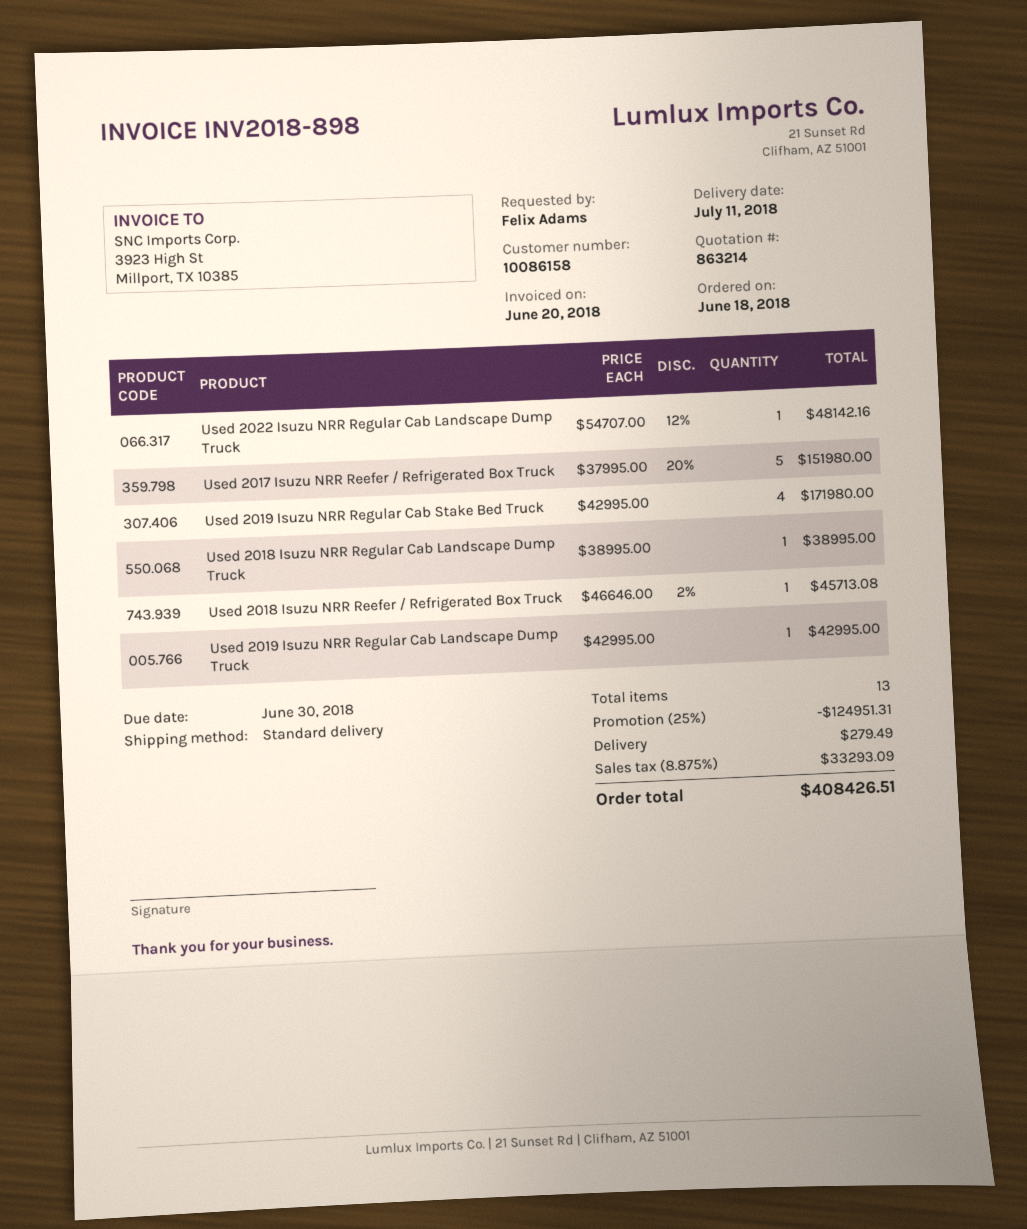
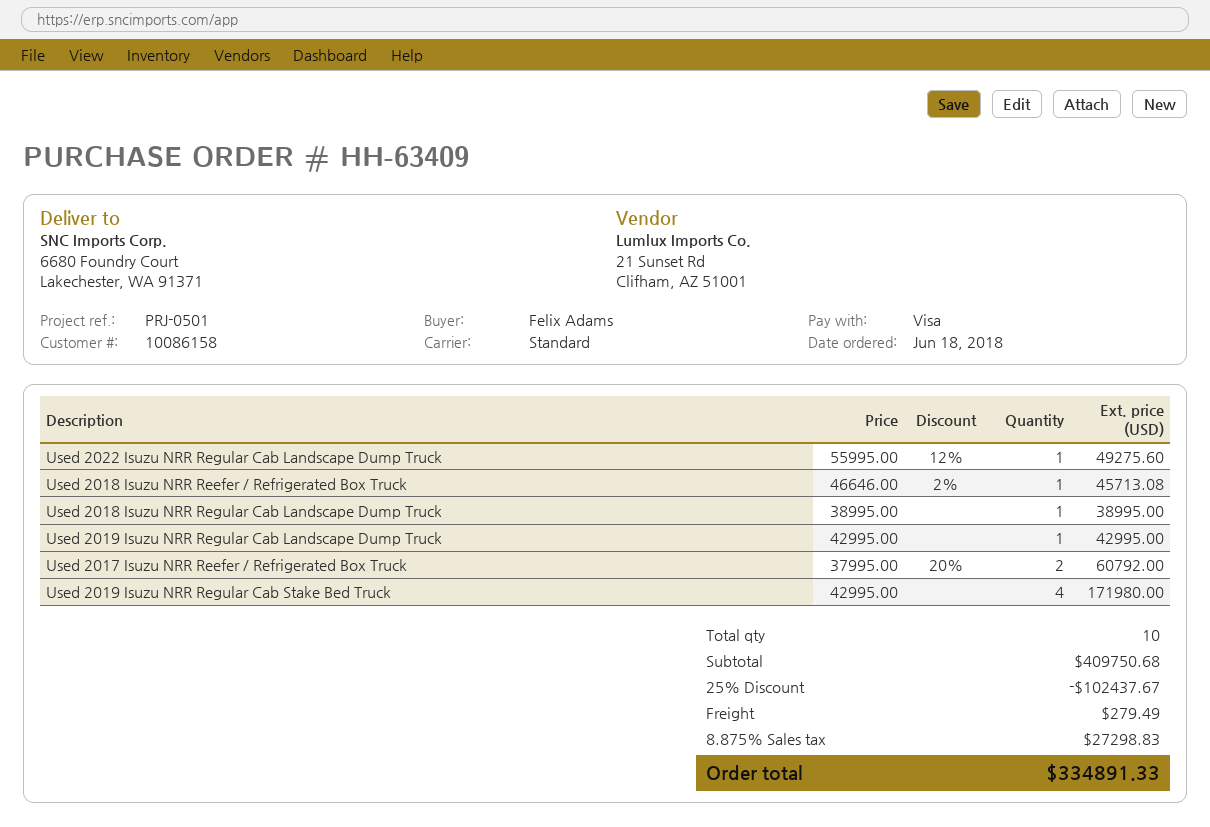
Used 2022 Isuzu NRR Regular Cab Landscape Dump Truck: 1 x 54707.00 - 12% = 48142.16 -> 1 x 55995.00 - 12% = 49275.60
Used 2017 Isuzu NRR Reefer / Refrigerated Box Truck: 5 x 37995.00 - 20% = 151980.00 -> 2 x 37995.00 - 20% = 60792.00
total quantity: 13 -> 10
discount: 25% = 124951.31 -> 25% = 102437.67
tax: 8.875% = 33293.09 -> 8.875% = 27298.83
total: 408426.51 -> 334891.33

